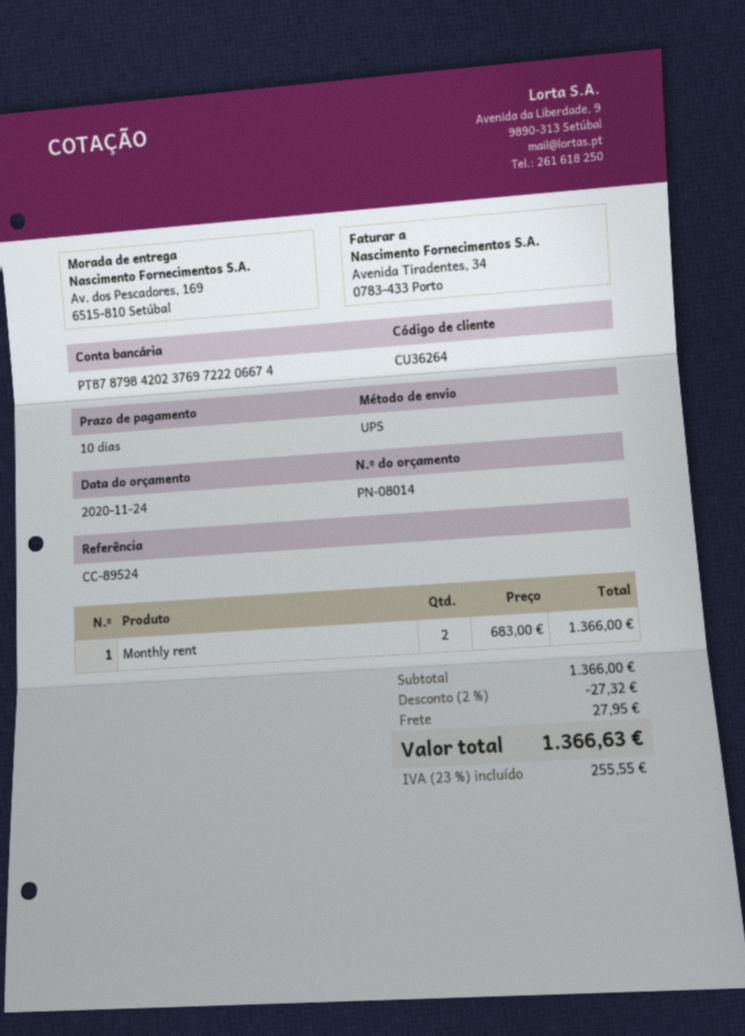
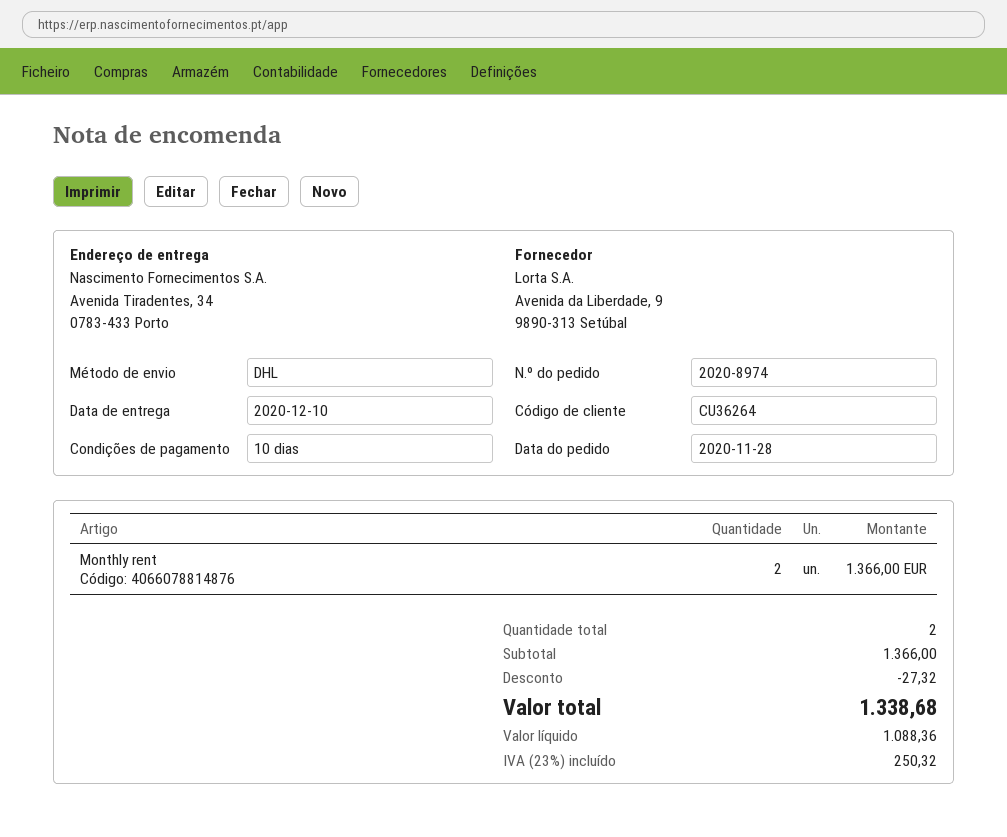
shipping method: UPS -> DHL
ship to: Av. dos Pescadores, 169, 6515-810 Setúbal -> Avenida Tiradentes, 34, 0783-433 Porto
shipping: 27.95 -> none
tax: 23% = 255.55 -> 23% = 250.32
total: 1366.63 -> 1338.68

